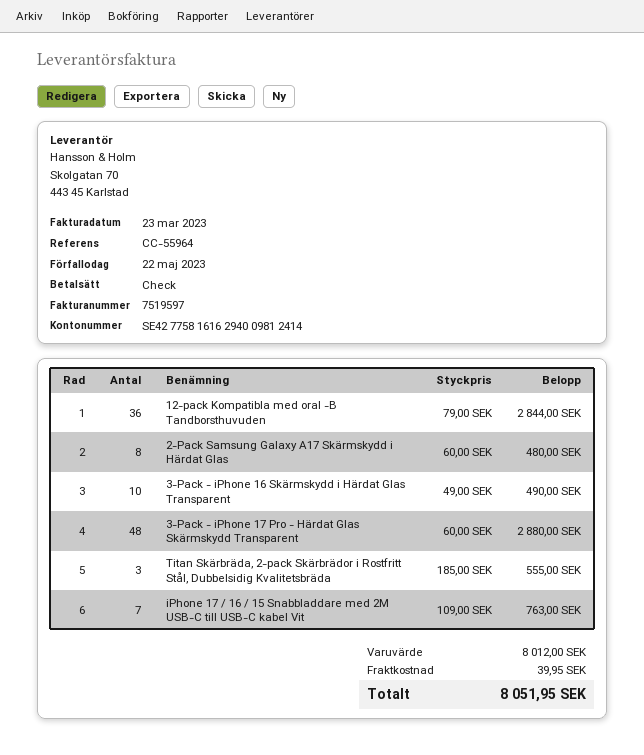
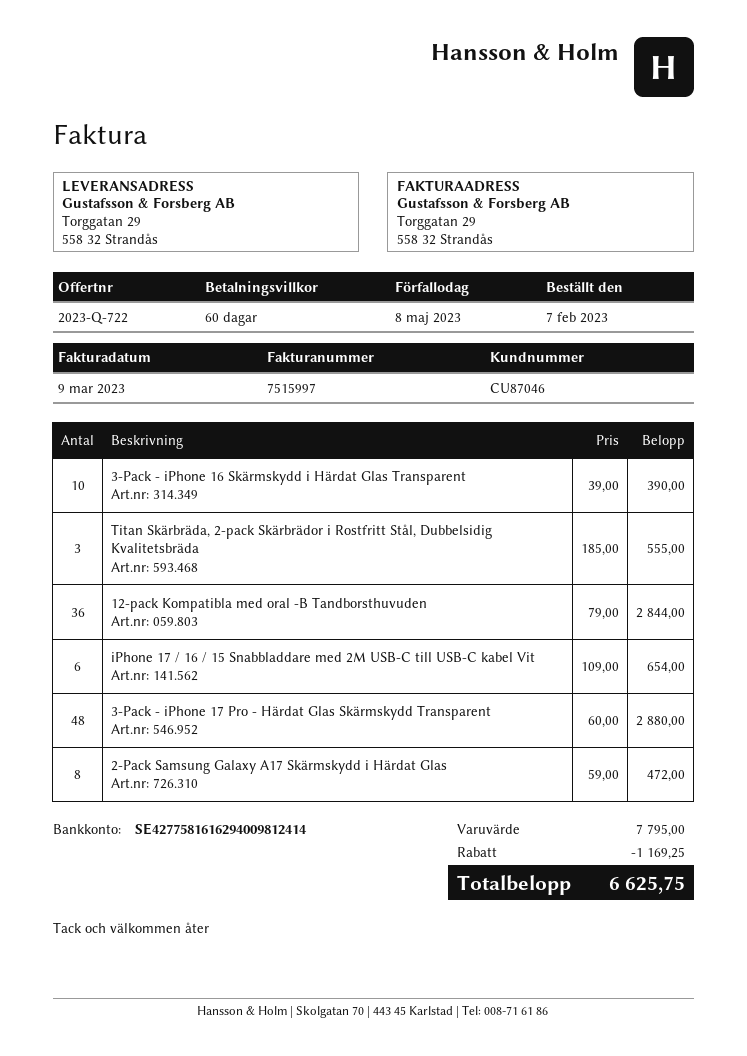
invoice number: 7519597 -> 7515997
invoice date: 2023-03-23 -> 2023-03-09
due date: 2023-05-22 -> 2023-05-08
2-Pack Samsung Galaxy A17 Skärmskydd i Härdat Glas: 8 x 60.00 = 480.00 -> 8 x 59.00 = 472.00
3-Pack - iPhone 16 Skärmskydd i Härdat Glas Transparent: 10 x 49.00 = 490.00 -> 10 x 39.00 = 390.00
iPhone 17 / 16 / 15 Snabbladdare med 2M USB-C till USB-C kabel Vit: 7 x 109.00 = 763.00 -> 6 x 109.00 = 654.00
subtotal: 8012.00 -> 7795.00
discount: none -> 1169.25
shipping: 39.95 -> none
total: 8051.95 -> 6625.75

